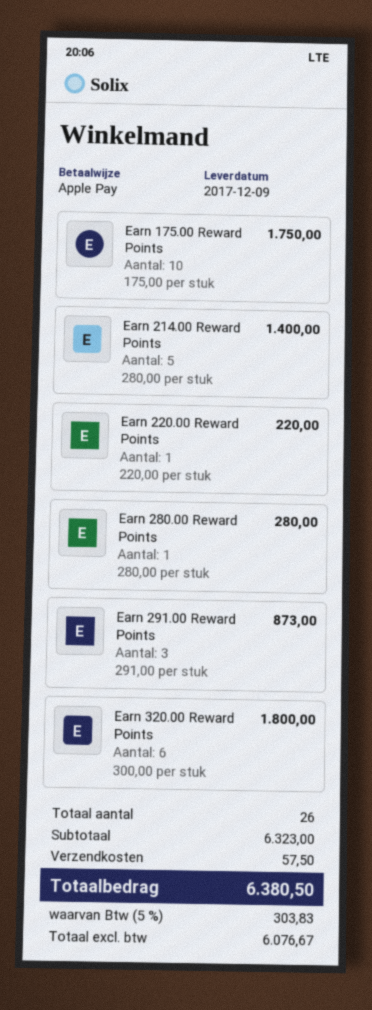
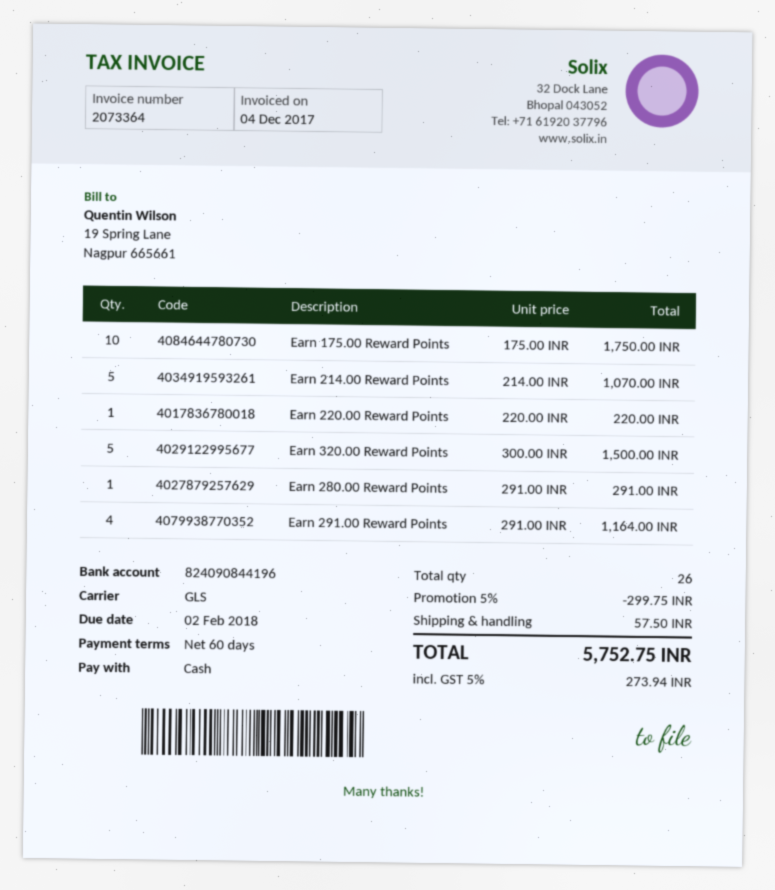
payment method: Apple Pay -> cash
Earn 214.00 Reward Points: 5 x 280.00 = 1400.00 -> 5 x 214.00 = 1070.00
Earn 280.00 Reward Points: 1 x 280.00 = 280.00 -> 1 x 291.00 = 291.00
Earn 291.00 Reward Points: 3 x 291.00 = 873.00 -> 4 x 291.00 = 1164.00
Earn 320.00 Reward Points: 6 x 300.00 = 1800.00 -> 5 x 300.00 = 1500.00
discount: none -> 5% = 299.75
tax: 5% = 303.83 -> 5% = 273.94
total: 6380.50 -> 5752.75

